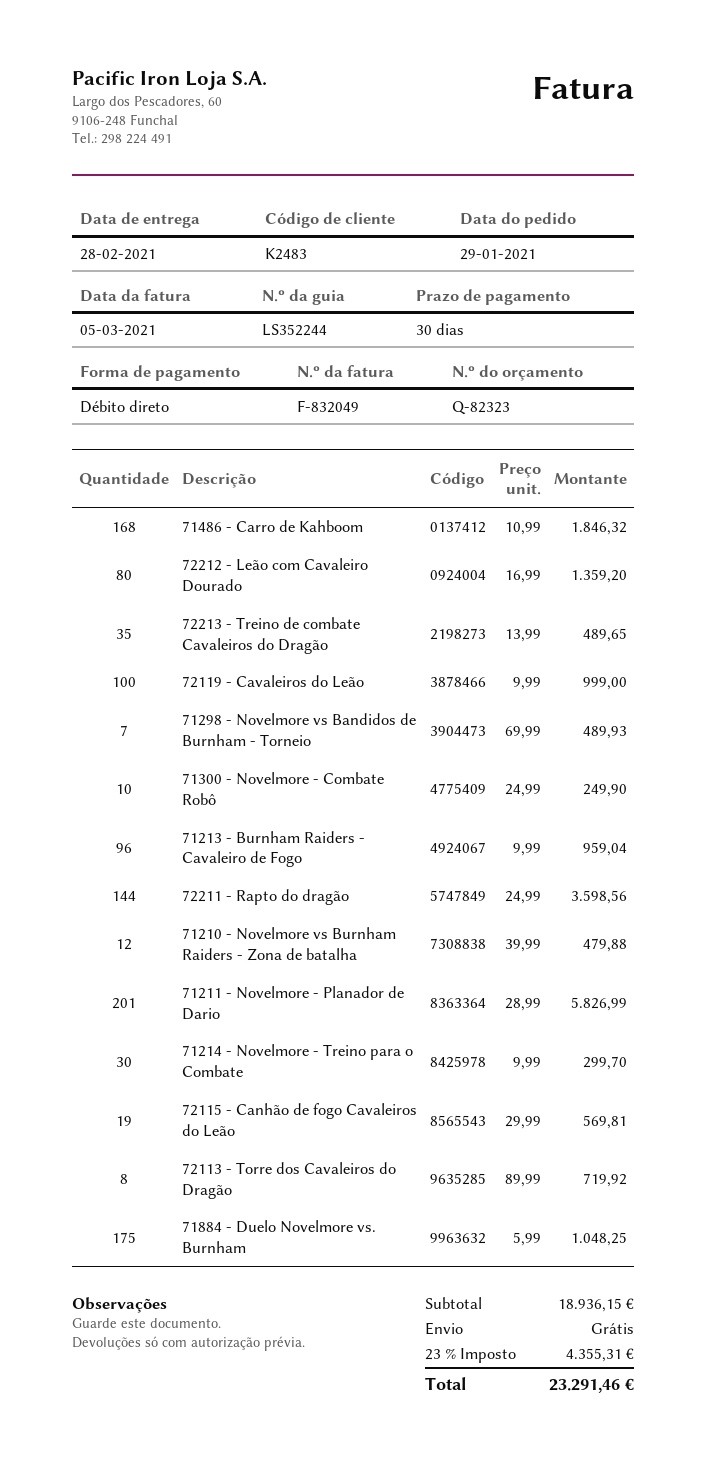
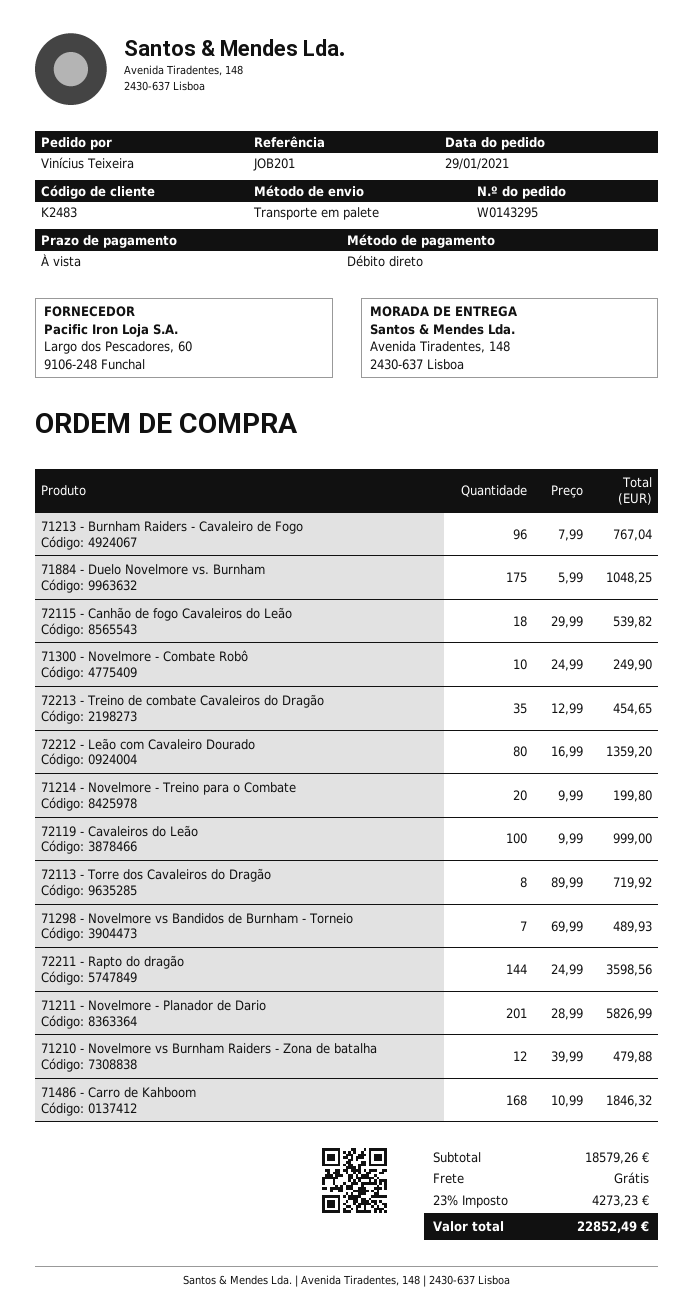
payment terms: 30 days -> on receipt
72213 - Treino de combate Cavaleiros do Dragão: 35 x 13.99 = 489.65 -> 35 x 12.99 = 454.65
71213 - Burnham Raiders - Cavaleiro de Fogo: 96 x 9.99 = 959.04 -> 96 x 7.99 = 767.04
71214 - Novelmore - Treino para o Combate: 30 x 9.99 = 299.70 -> 20 x 9.99 = 199.80
72115 - Canhão de fogo Cavaleiros do Leão: 19 x 29.99 = 569.81 -> 18 x 29.99 = 539.82
subtotal: 18936.15 -> 18579.26
tax: 23% = 4355.31 -> 23% = 4273.23
total: 23291.46 -> 22852.49

